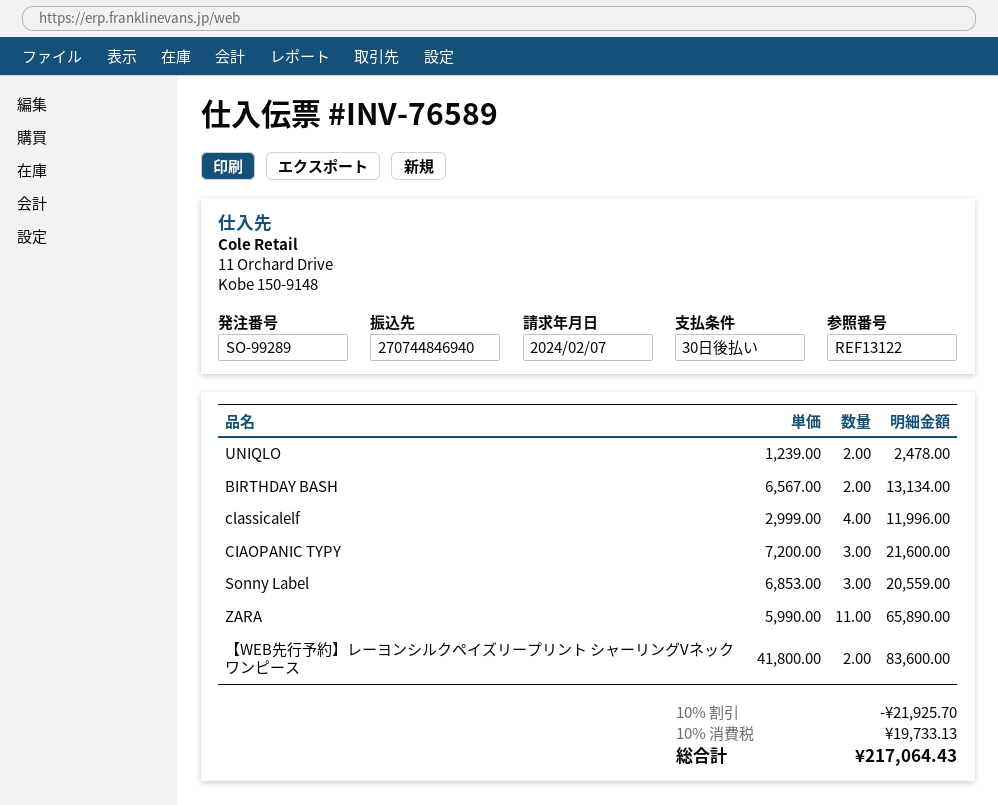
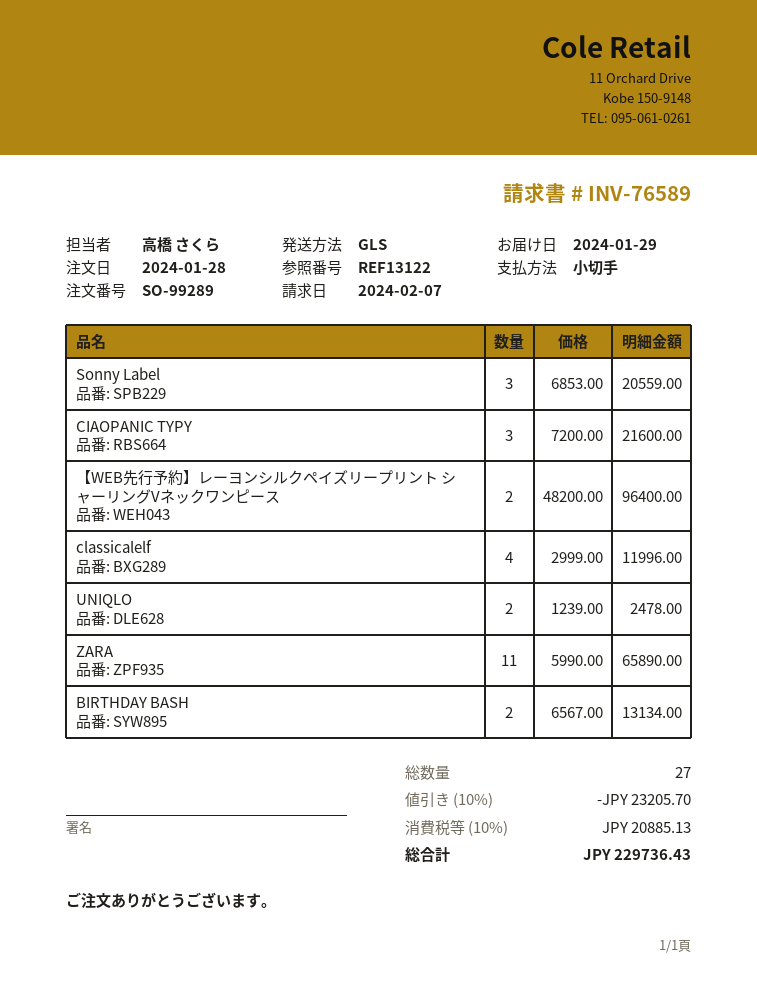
【WEB先行予約】レーヨンシルクペイズリープリント シャーリングVネックワンピース: 2 x 41800.00 = 83600.00 -> 2 x 48200.00 = 96400.00
discount: 10% = 21925.70 -> 10% = 23205.70
tax: 10% = 19733.13 -> 10% = 20885.13
total: 217064.43 -> 229736.43

